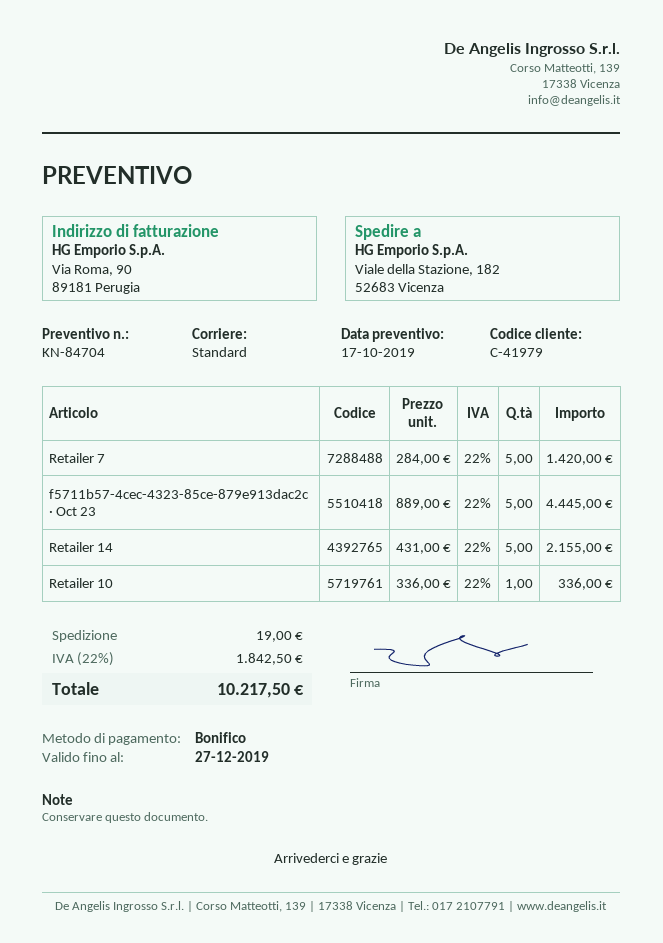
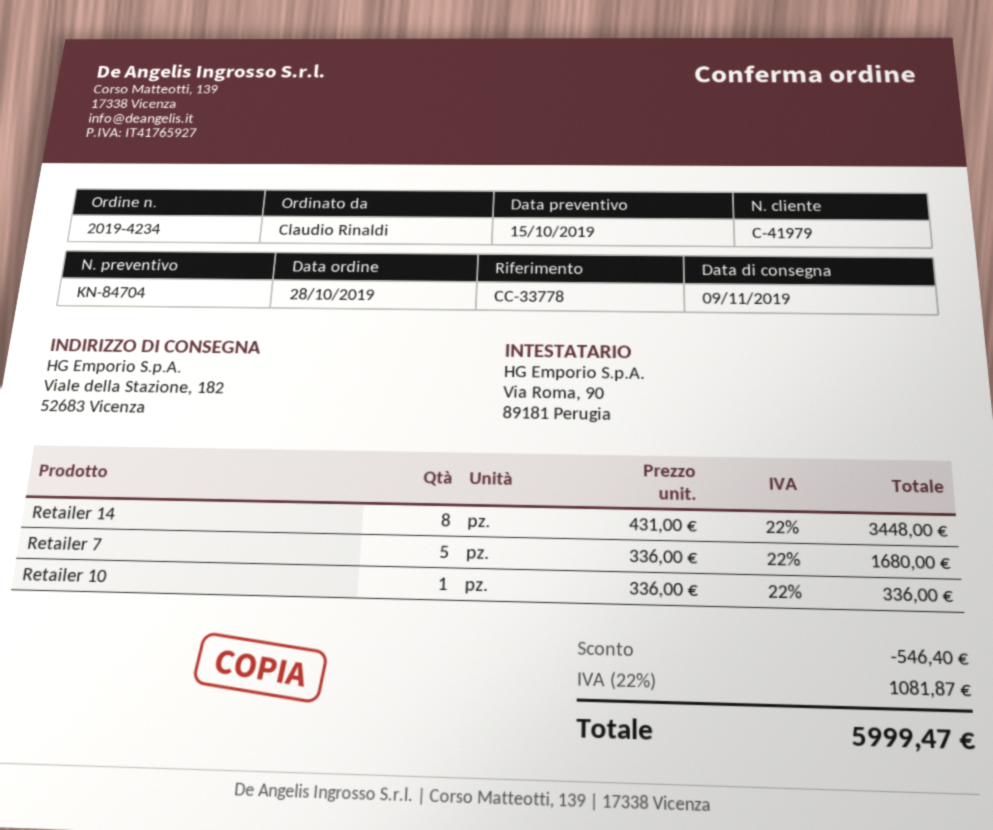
quote date: 2019-10-17 -> 2019-10-15
Retailer 7: 5 x 284.00 = 1420.00 -> 5 x 336.00 = 1680.00
f5711b57-4cec-4323-85ce-879e913dac2c · Oct 23: 5 x 889.00 = 4445.00 -> none
Retailer 14: 5 x 431.00 = 2155.00 -> 8 x 431.00 = 3448.00
discount: none -> 546.40
shipping: 19.00 -> none
tax: 22% = 1842.50 -> 22% = 1081.87
total: 10217.50 -> 5999.47

